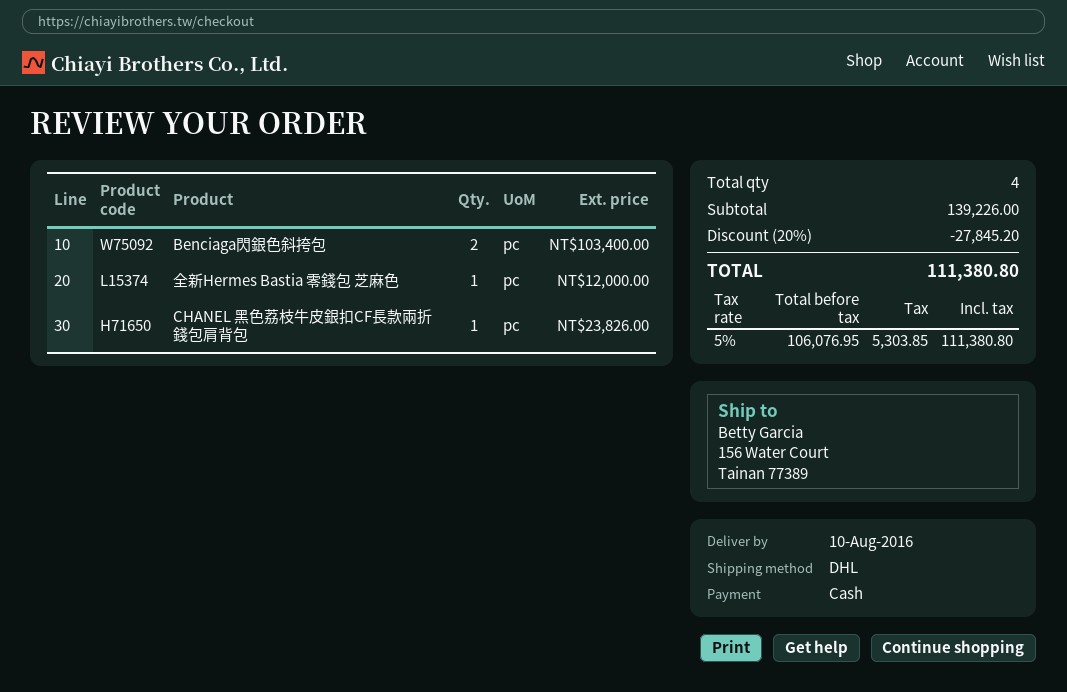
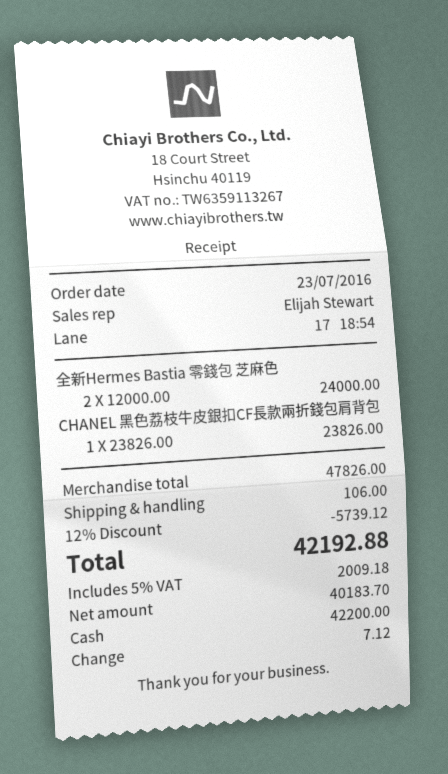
Benciaga閃銀色斜挎包: 2 for 103400.00 -> none
全新Hermes Bastia 零錢包 芝麻色: 1 for 12000.00 -> 2 for 24000.00
subtotal: 139226.00 -> 47826.00
discount: 20% = 27845.20 -> 12% = 5739.12
shipping: none -> 106.00
net: 106076.95 -> 40183.70
tax: 5% = 5303.85 -> 5% = 2009.18
total: 111380.80 -> 42192.88

